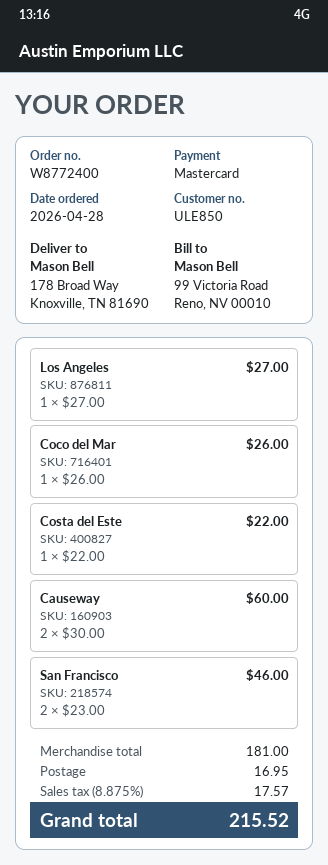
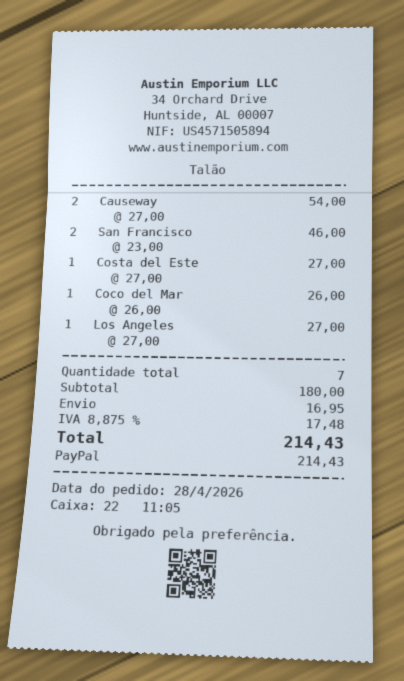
payment method: Mastercard -> PayPal
Costa del Este: 1 x 22.00 = 22.00 -> 1 x 27.00 = 27.00
Causeway: 2 x 30.00 = 60.00 -> 2 x 27.00 = 54.00
subtotal: 181.00 -> 180.00
tax: 8.875% = 17.57 -> 8.875% = 17.48
total: 215.52 -> 214.43

